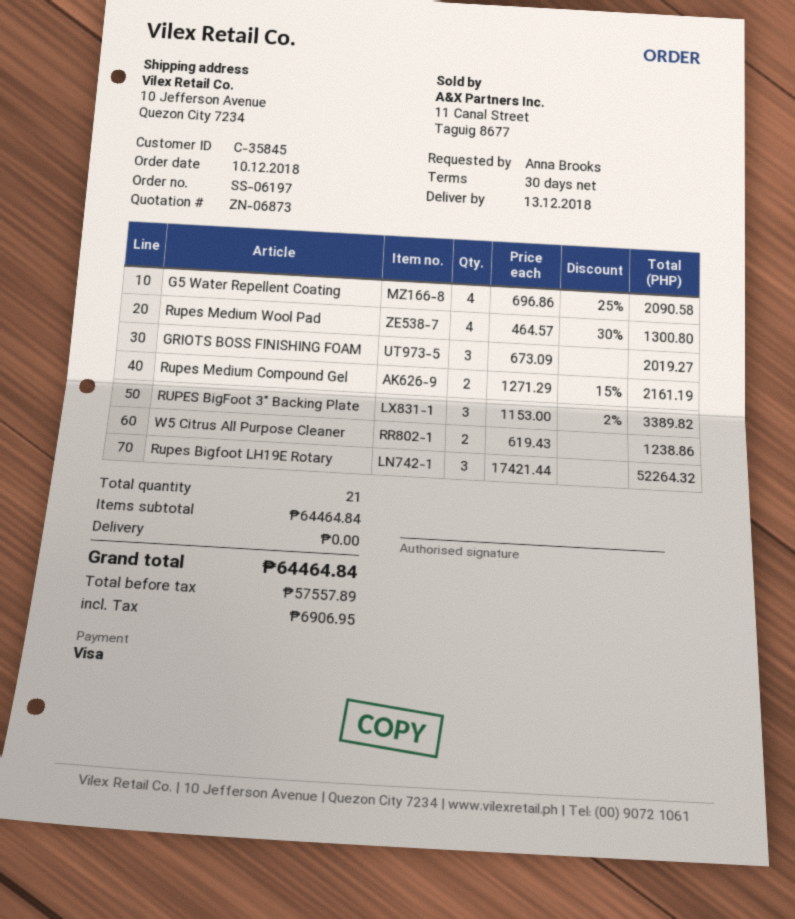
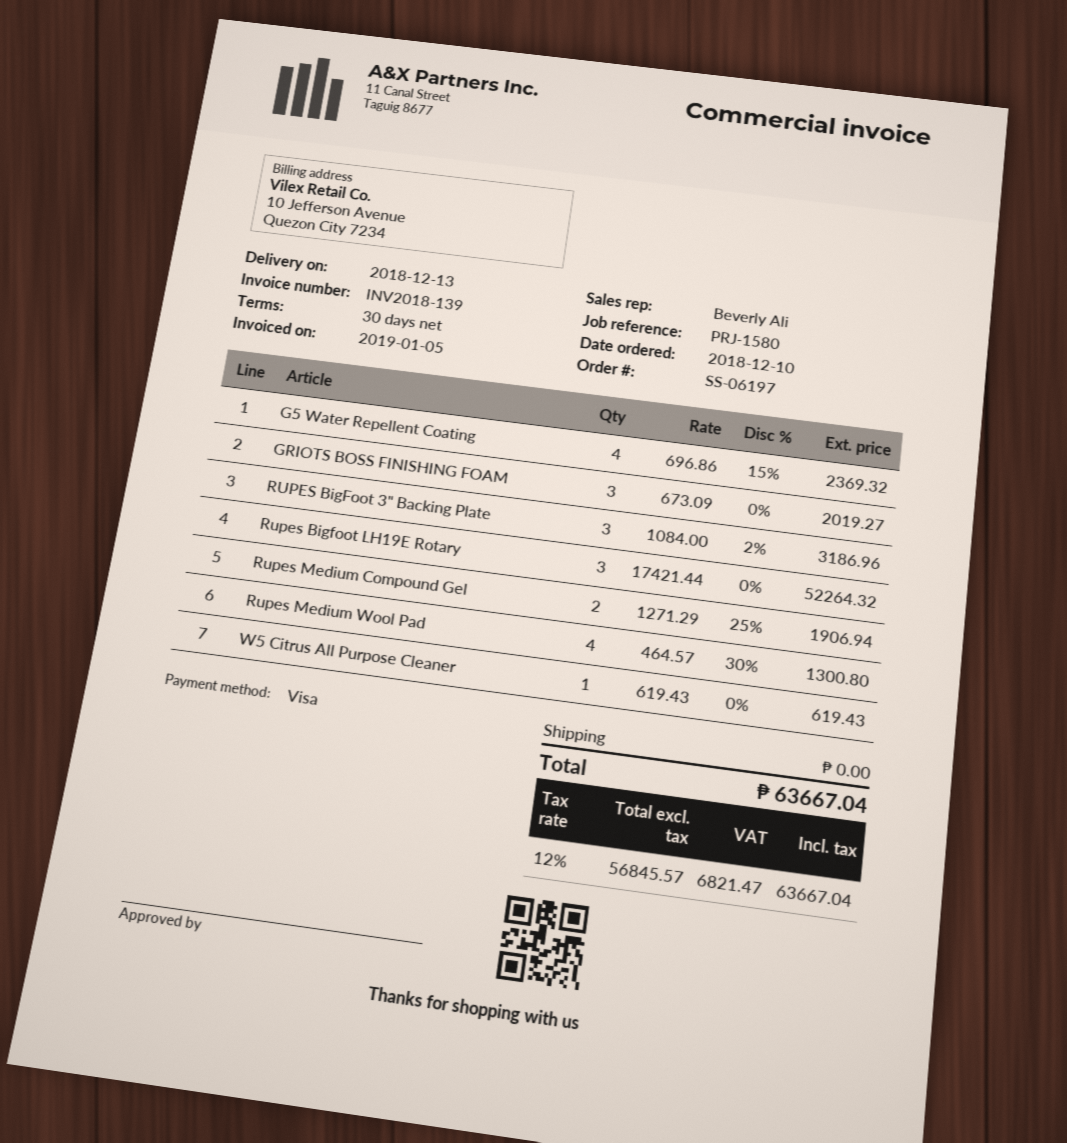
G5 Water Repellent Coating: 4 x 696.86 - 25% = 2090.58 -> 4 x 696.86 - 15% = 2369.32
Rupes Medium Compound Gel: 2 x 1271.29 - 15% = 2161.19 -> 2 x 1271.29 - 25% = 1906.94
RUPES BigFoot 3" Backing Plate: 3 x 1153.00 - 2% = 3389.82 -> 3 x 1084.00 - 2% = 3186.96
W5 Citrus All Purpose Cleaner: 2 x 619.43 = 1238.86 -> 1 x 619.43 = 619.43
net: 57557.89 -> 56845.57
tax: 6906.95 -> 6821.47
total: 64464.84 -> 63667.04

